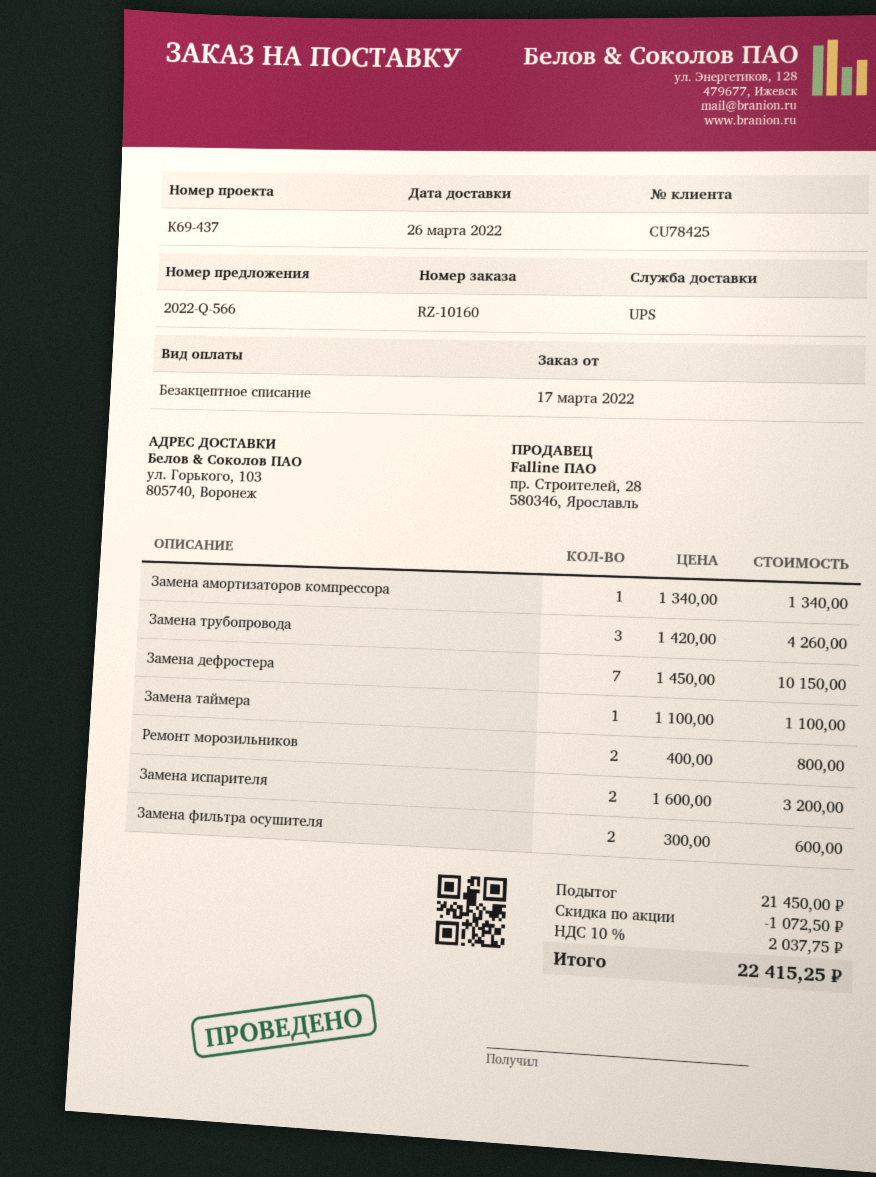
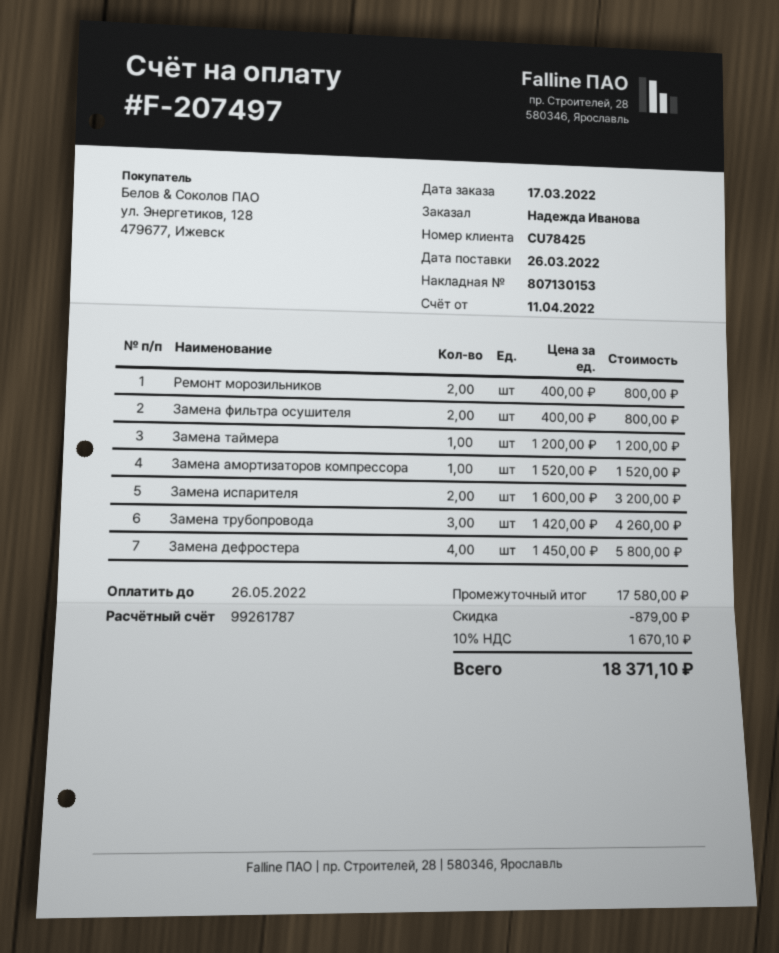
Замена амортизаторов компрессора: 1 x 1340.00 = 1340.00 -> 1 x 1520.00 = 1520.00
Замена дефростера: 7 x 1450.00 = 10150.00 -> 4 x 1450.00 = 5800.00
Замена таймера: 1 x 1100.00 = 1100.00 -> 1 x 1200.00 = 1200.00
Замена фильтра осушителя: 2 x 300.00 = 600.00 -> 2 x 400.00 = 800.00
subtotal: 21450.00 -> 17580.00
discount: 1072.50 -> 879.00
tax: 10% = 2037.75 -> 10% = 1670.10
total: 22415.25 -> 18371.10

